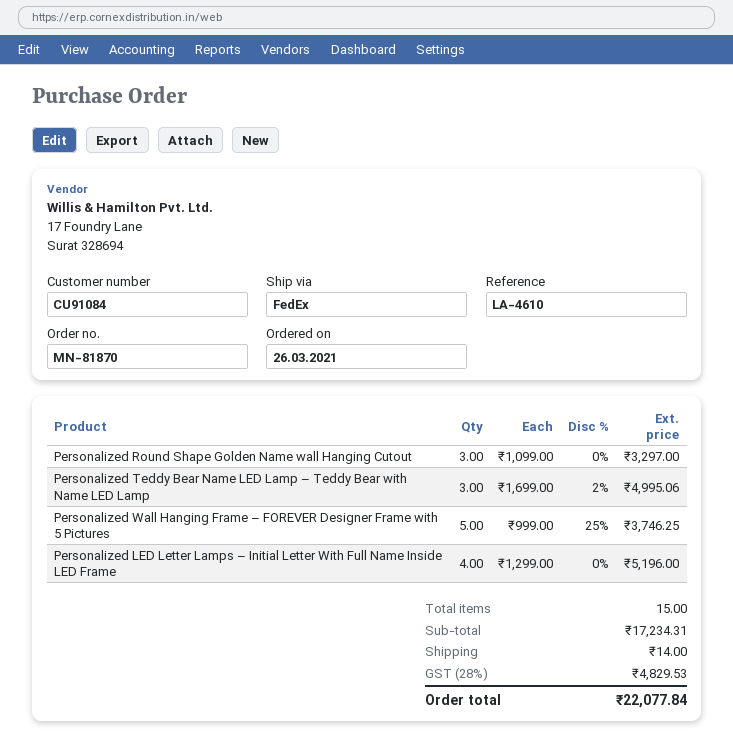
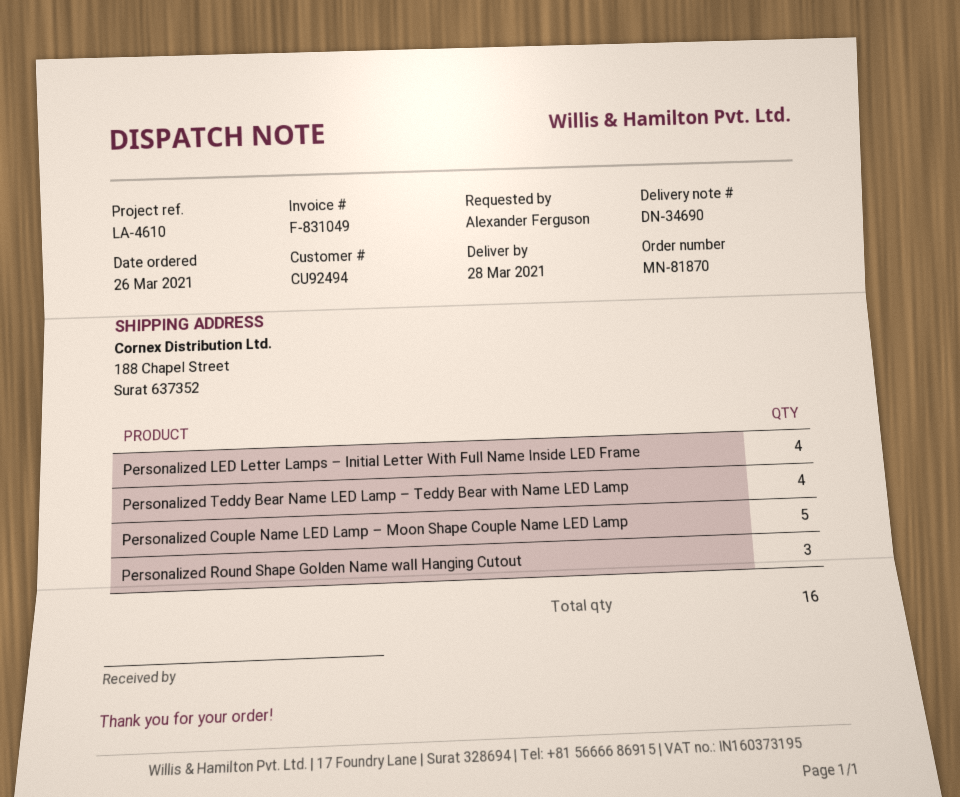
customer number: CU91084 -> CU92494
Personalized Teddy Bear Name LED Lamp – Teddy Bear with Name LED Lamp: 3 -> 4
Personalized Wall Hanging Frame – FOREVER Designer Frame with 5 Pictures: 5 -> none
Personalized Couple Name LED Lamp – Moon Shape Couple Name LED Lamp: none -> 5
total quantity: 15 -> 16

